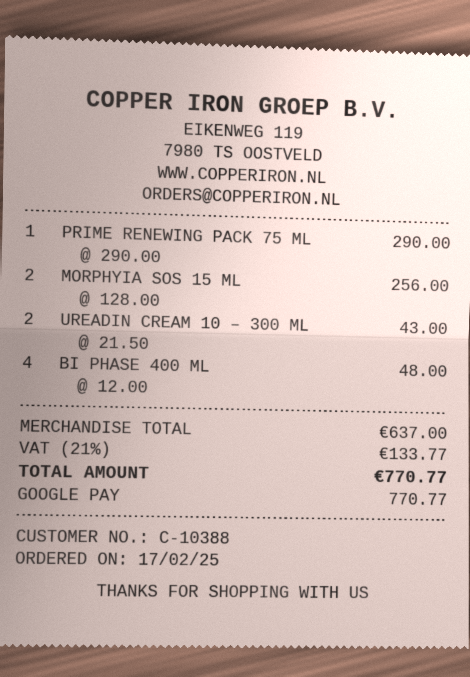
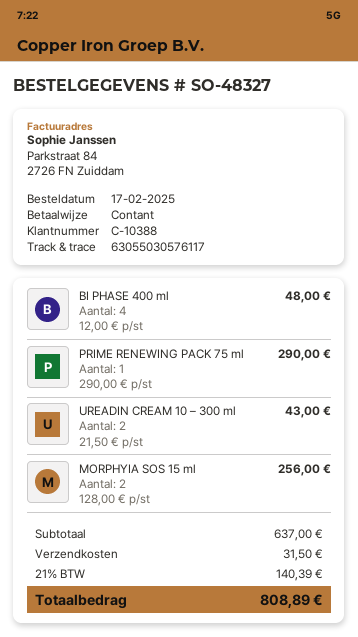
payment method: Google Pay -> cash
shipping: none -> 31.50
tax: 21% = 133.77 -> 21% = 140.39
total: 770.77 -> 808.89

